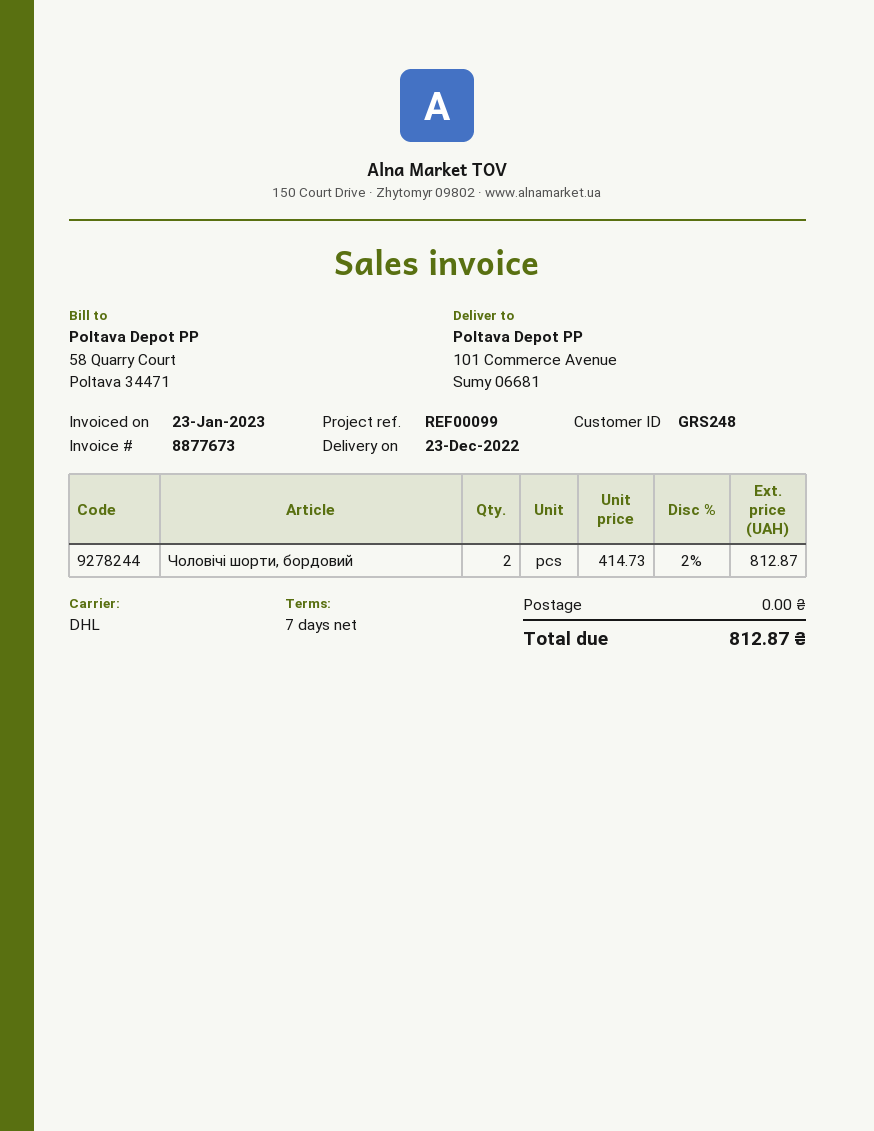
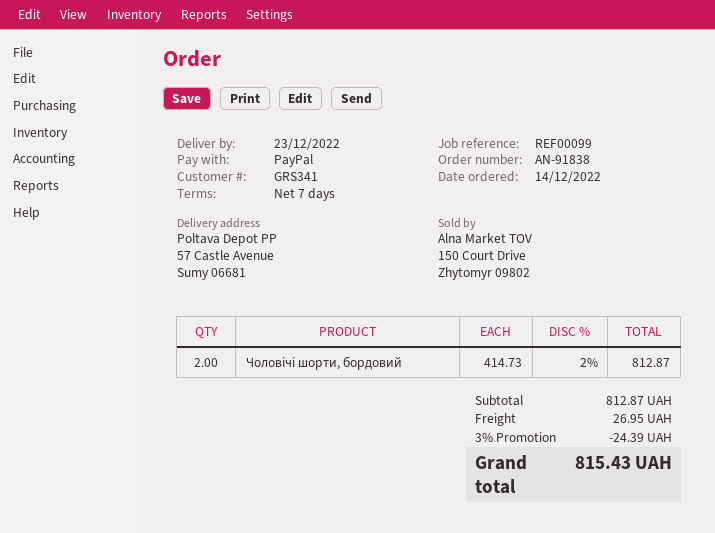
customer number: GRS248 -> GRS341
ship to: 101 Commerce Avenue, Sumy 06681 -> 57 Castle Avenue, Sumy 06681
discount: none -> 3% = 24.39
shipping: 0.00 -> 26.95
total: 812.87 -> 815.43

